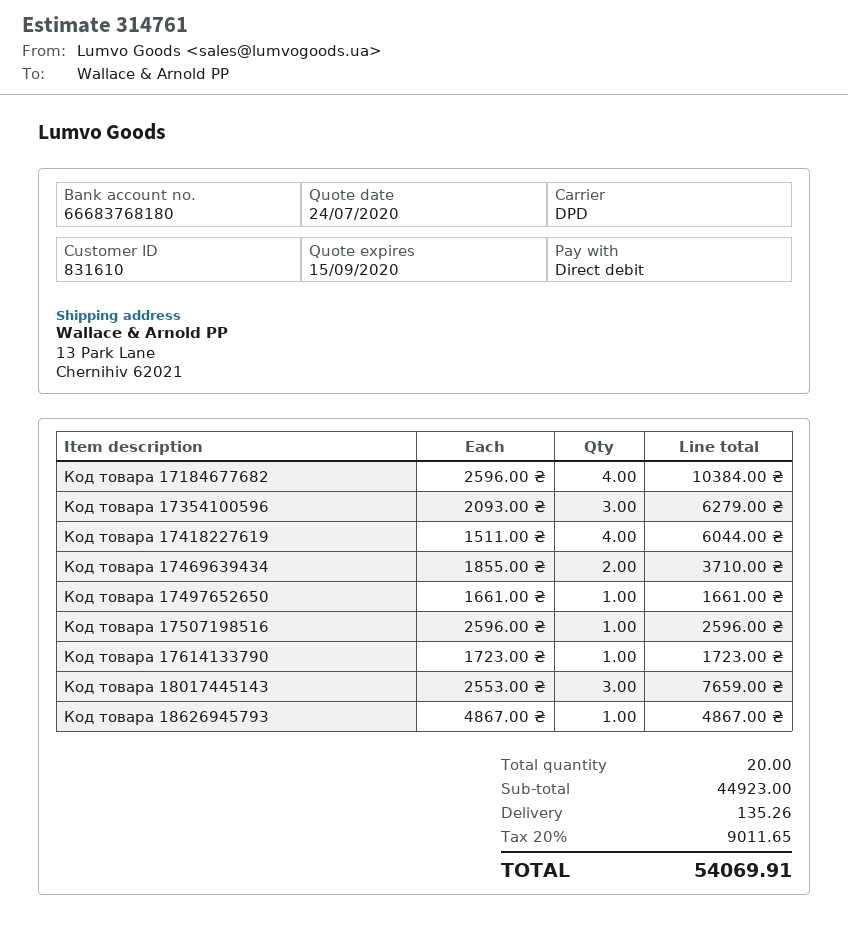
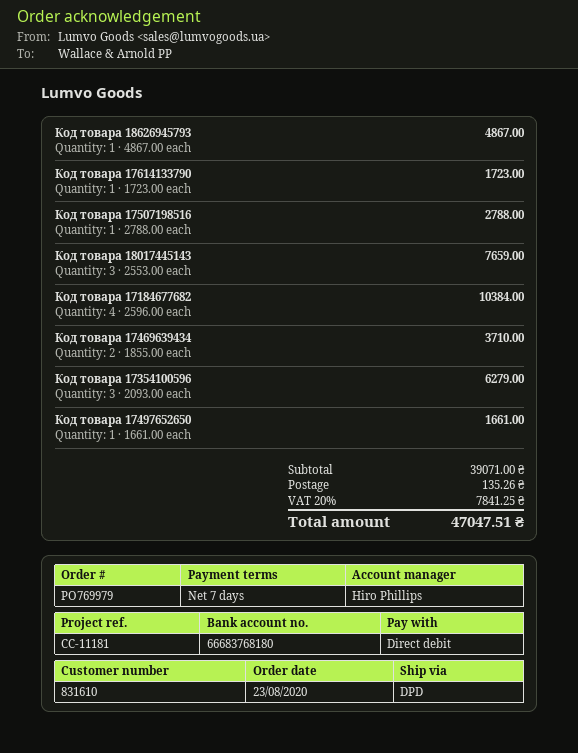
Код товара 17418227619: 4 x 1511.00 = 6044.00 -> none
Код товара 17507198516: 1 x 2596.00 = 2596.00 -> 1 x 2788.00 = 2788.00
subtotal: 44923.00 -> 39071.00
tax: 20% = 9011.65 -> 20% = 7841.25
total: 54069.91 -> 47047.51

